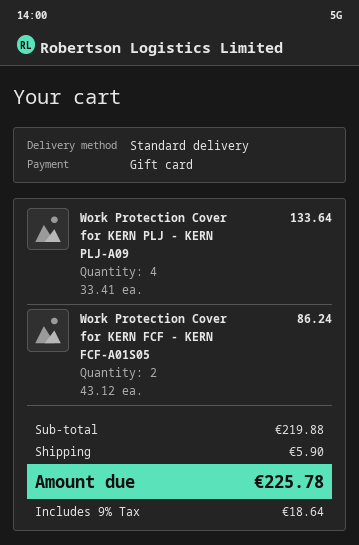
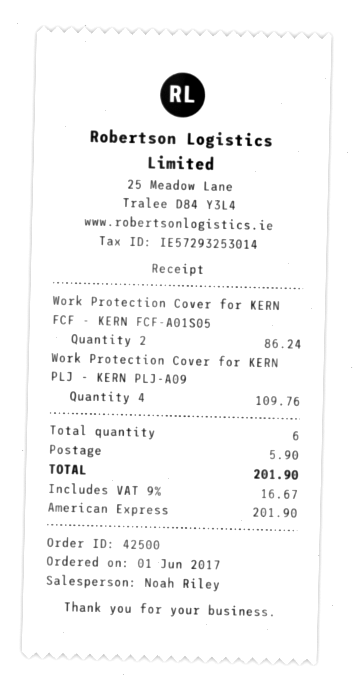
payment method: gift card -> American Express
Work Protection Cover for KERN PLJ - KERN PLJ-A09: 4 for 133.64 -> 4 for 109.76
tax: 9% = 18.64 -> 9% = 16.67
total: 225.78 -> 201.90

